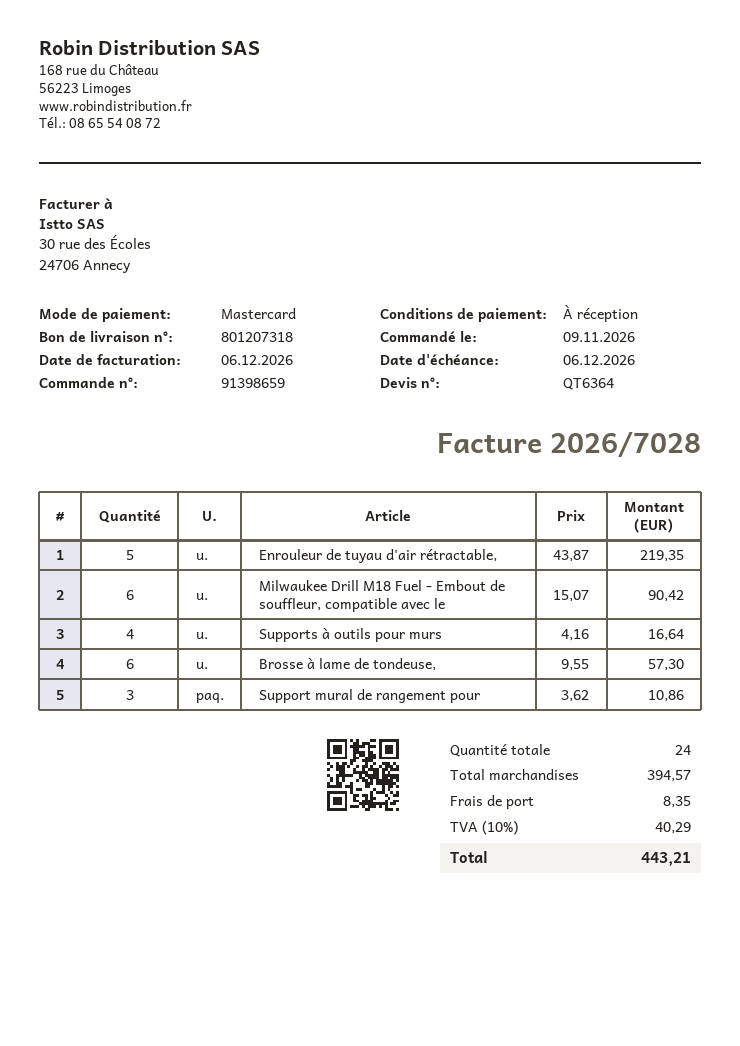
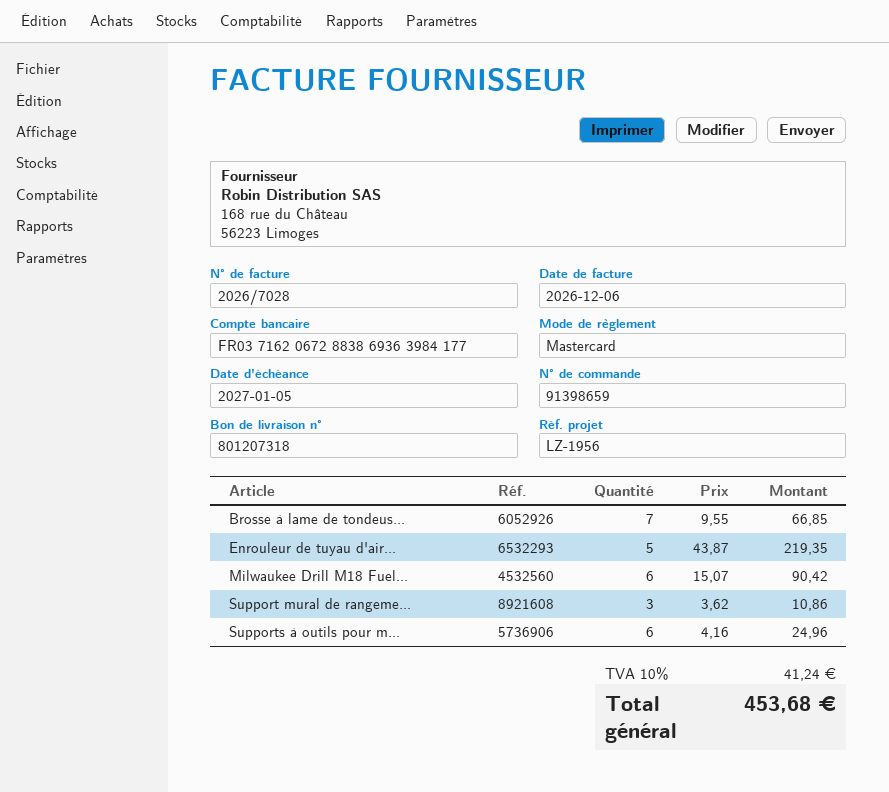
due date: 2026-12-06 -> 2027-01-05
Supports à outils pour murs: 4 x 4.16 = 16.64 -> 6 x 4.16 = 24.96
Brosse à lame de tondeuse,: 6 x 9.55 = 57.30 -> 7 x 9.55 = 66.85
shipping: 8.35 -> none
tax: 10% = 40.29 -> 10% = 41.24
total: 443.21 -> 453.68

